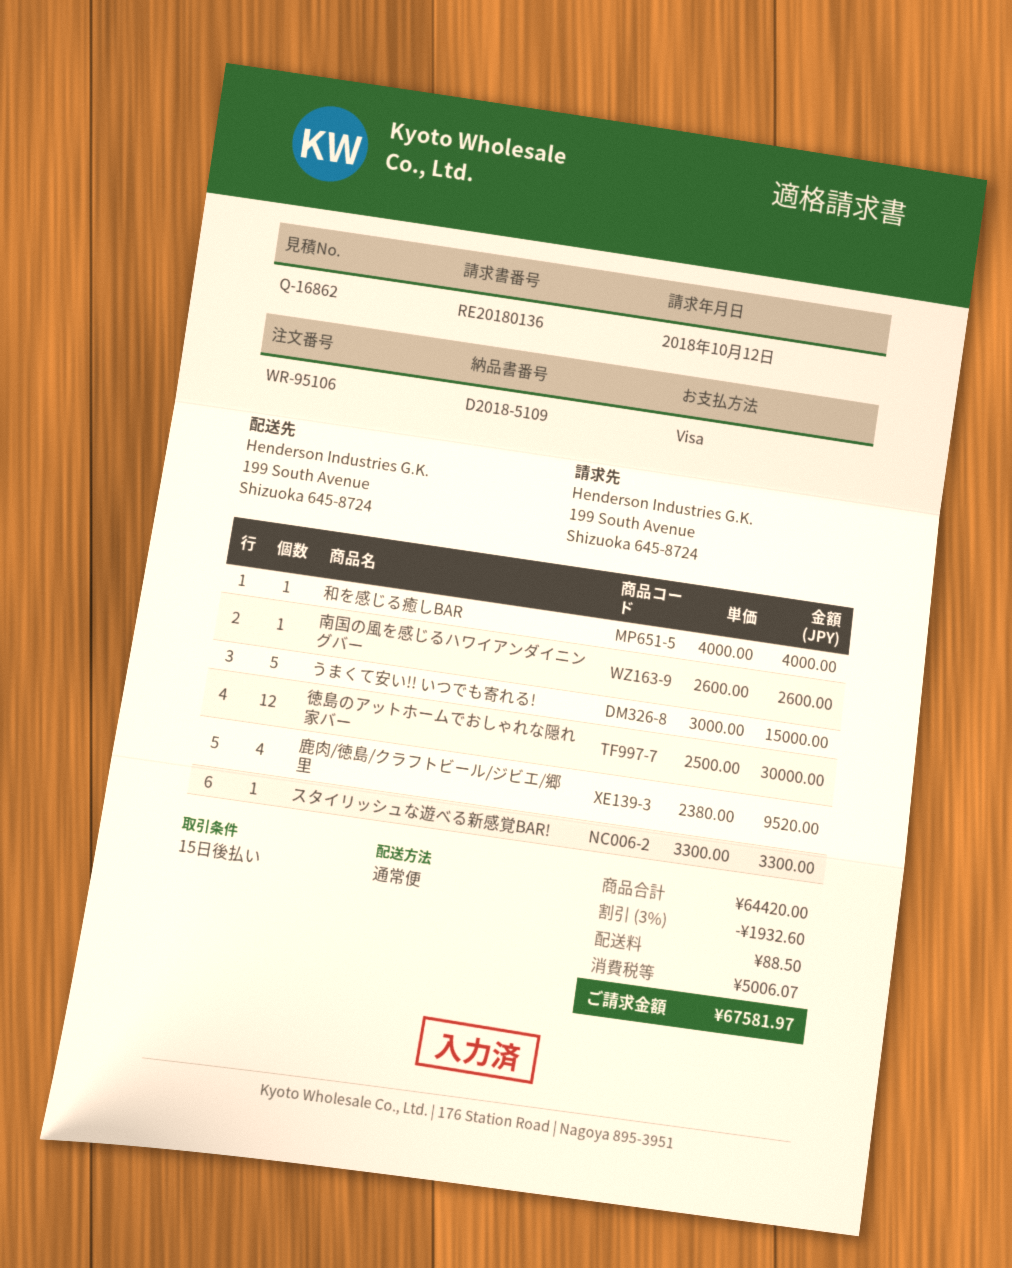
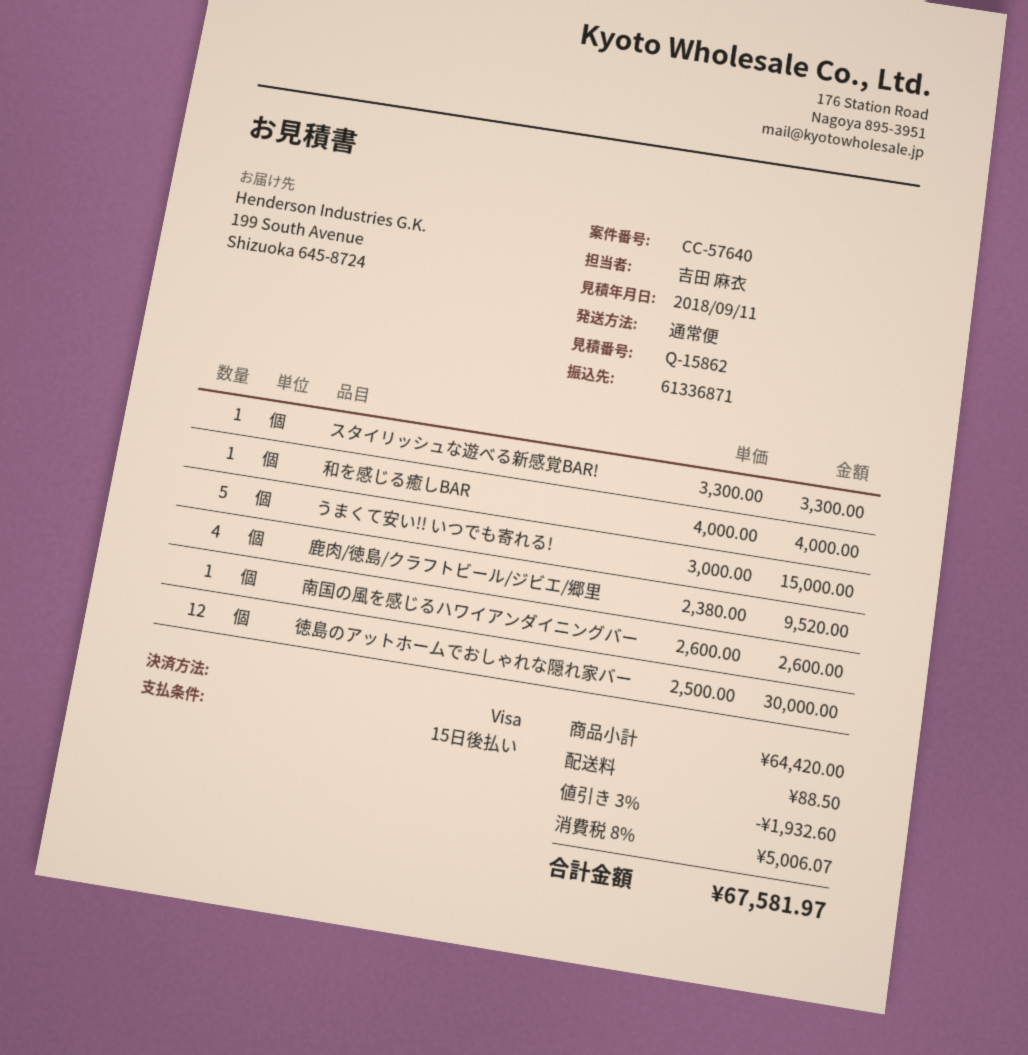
quote number: Q-16862 -> Q-15862

